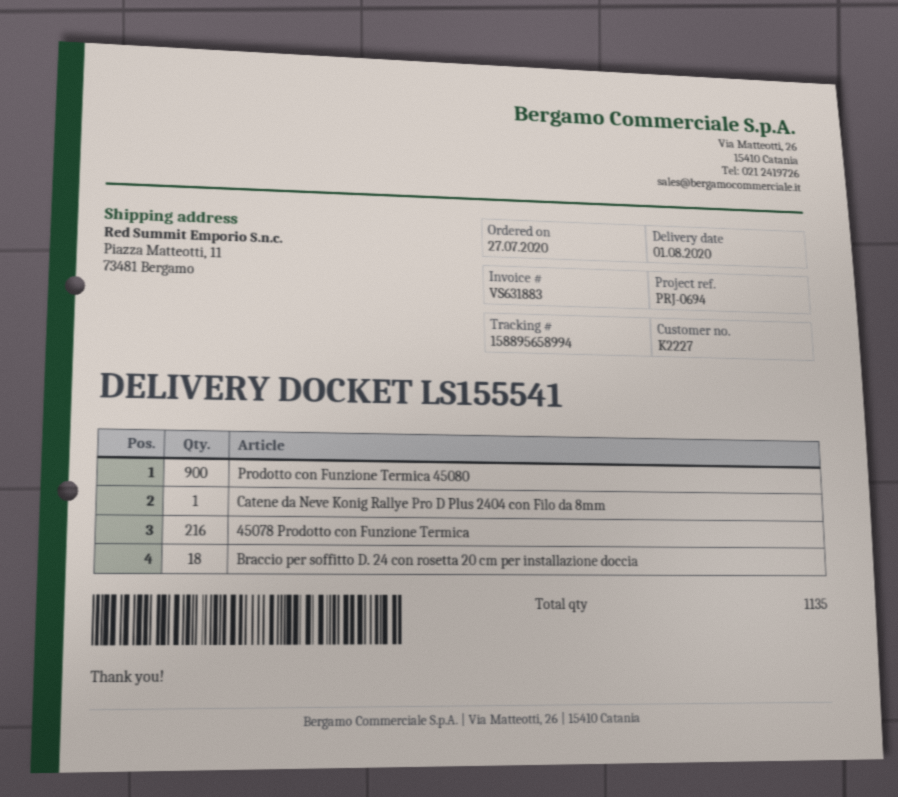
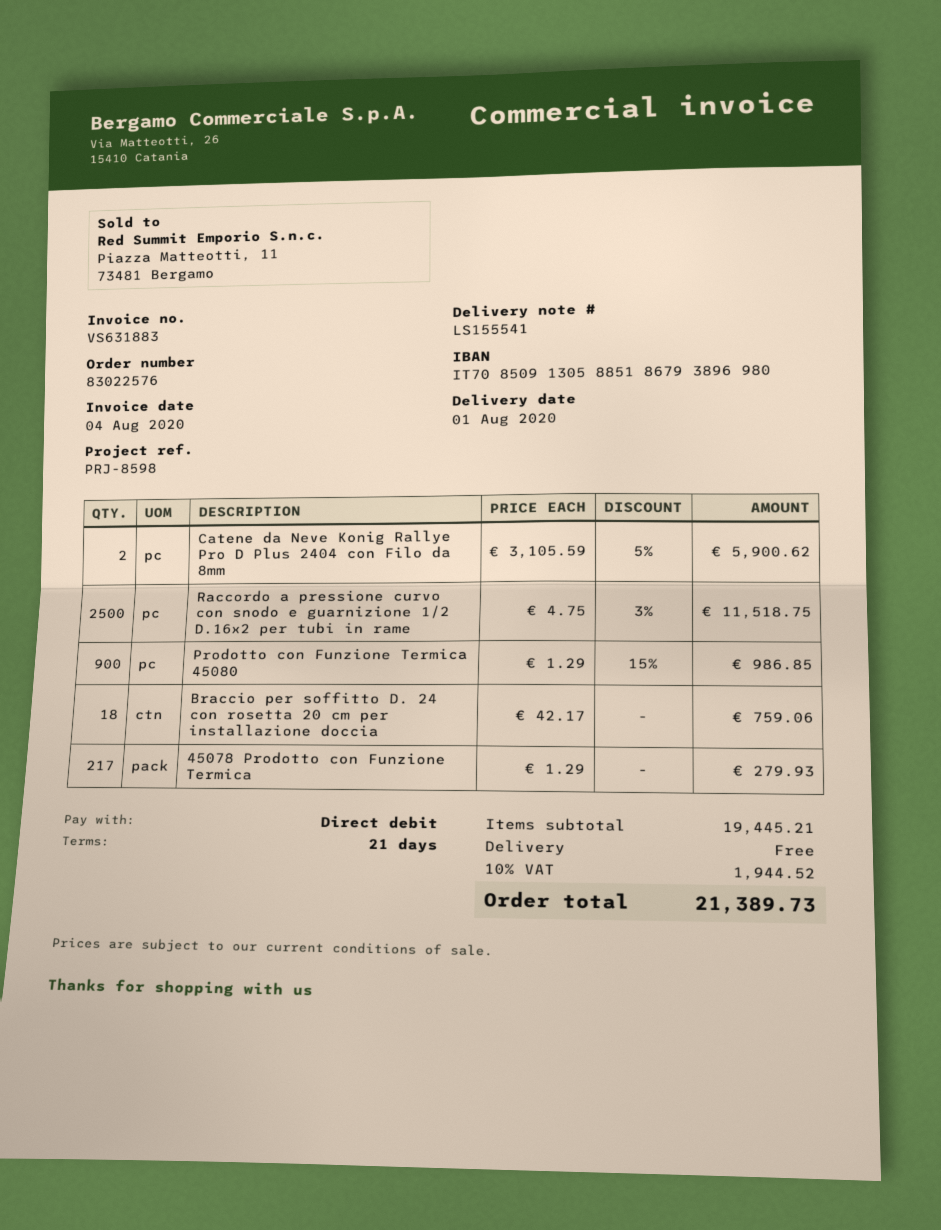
reference: PRJ-0694 -> PRJ-8598
Catene da Neve Konig Rallye Pro D Plus 2404 con Filo da 8mm: 1 -> 2
45078 Prodotto con Funzione Termica: 216 -> 217
Raccordo a pressione curvo con snodo e guarnizione 1/2 D.16x2 per tubi in rame: none -> 2500

